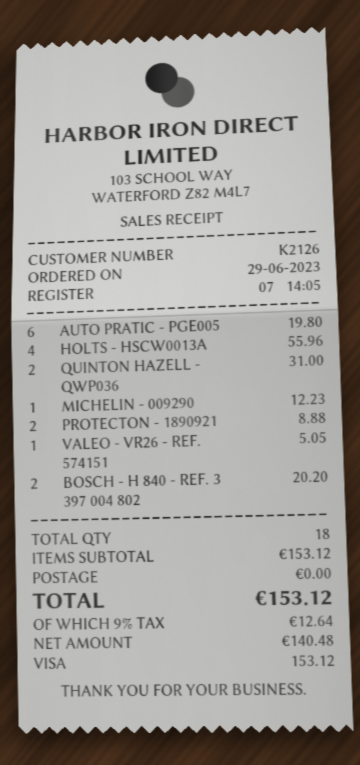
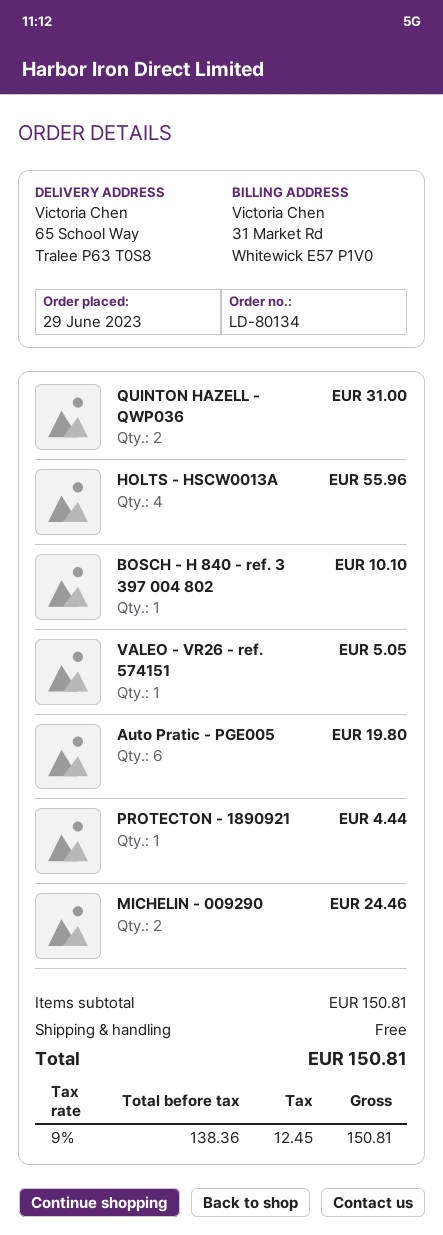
MICHELIN - 009290: 1 for 12.23 -> 2 for 24.46
PROTECTON - 1890921: 2 for 8.88 -> 1 for 4.44
BOSCH - H 840 - REF. 3 397 004 802: 2 for 20.20 -> 1 for 10.10
subtotal: 153.12 -> 150.81
net: 140.48 -> 138.36
tax: 9% = 12.64 -> 9% = 12.45
total: 153.12 -> 150.81

